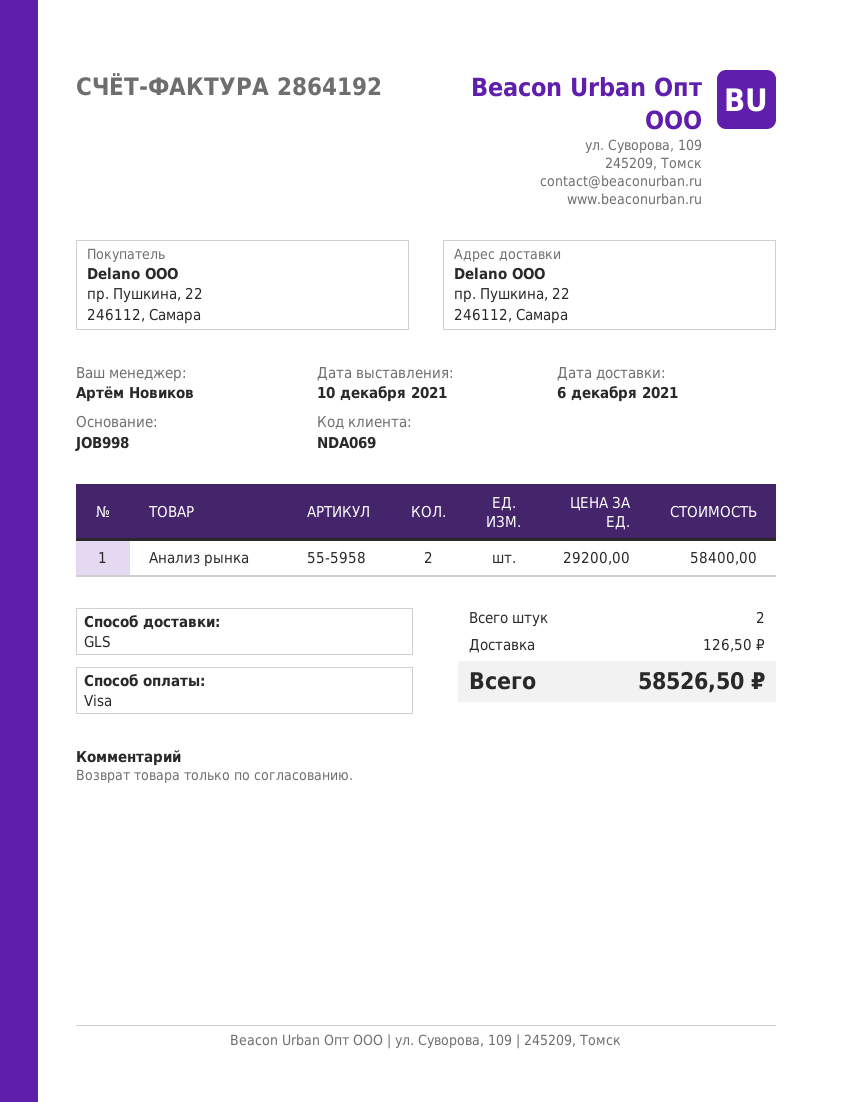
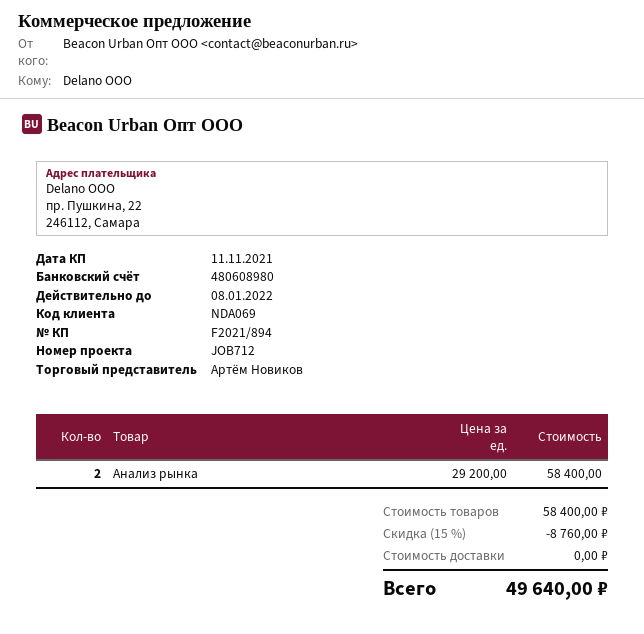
reference: JOB998 -> JOB712
discount: none -> 15% = 8760.00
shipping: 126.50 -> 0.00
total: 58526.50 -> 49640.00

